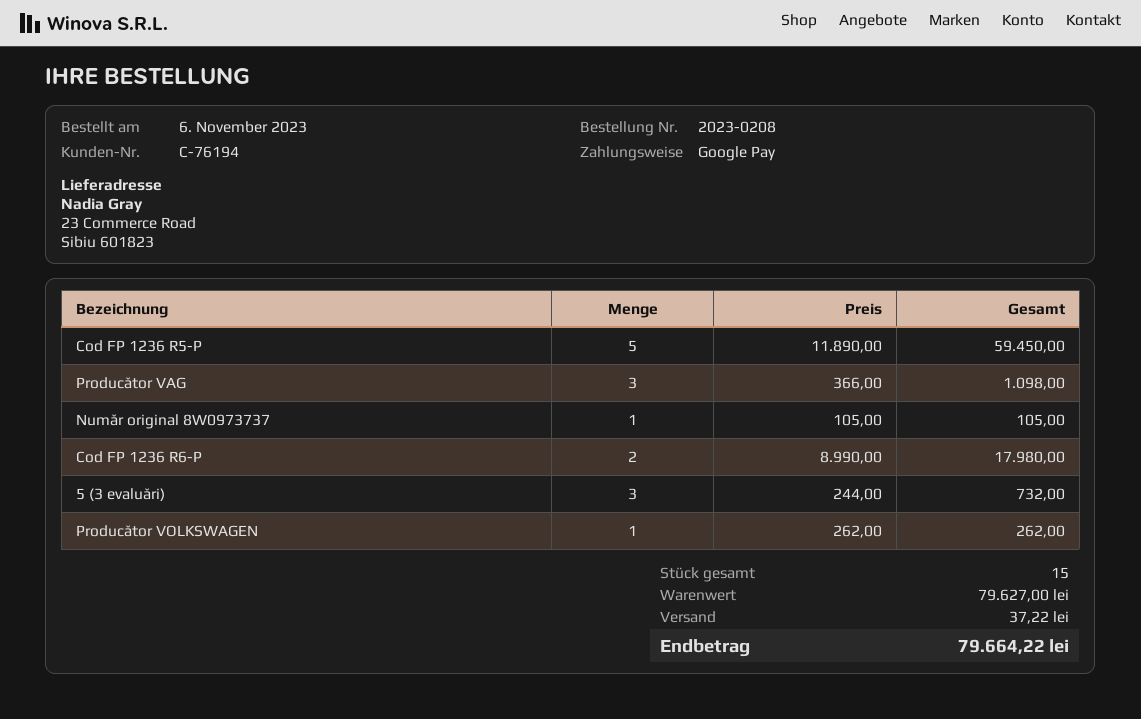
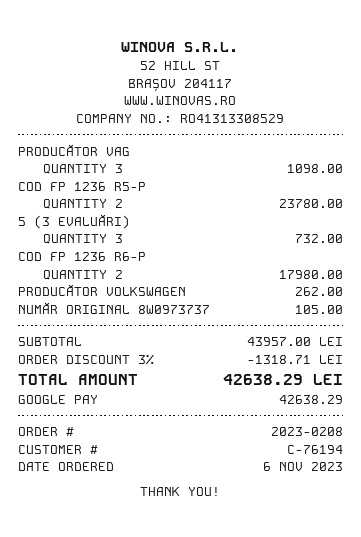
Cod FP 1236 R5-P: 5 for 59450.00 -> 2 for 23780.00
subtotal: 79627.00 -> 43957.00
discount: none -> 3% = 1318.71
shipping: 37.22 -> none
total: 79664.22 -> 42638.29

